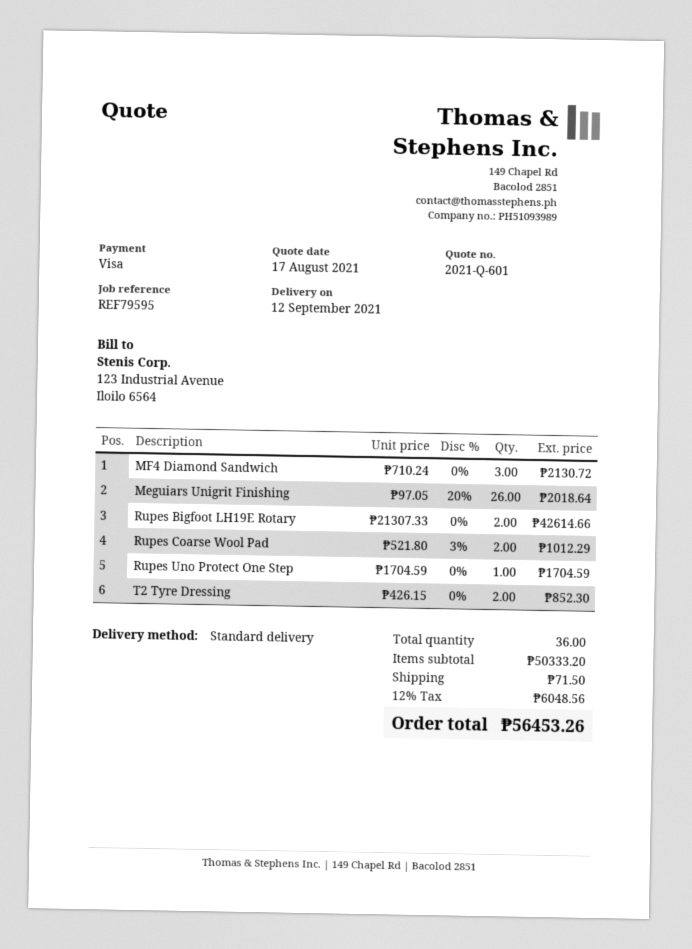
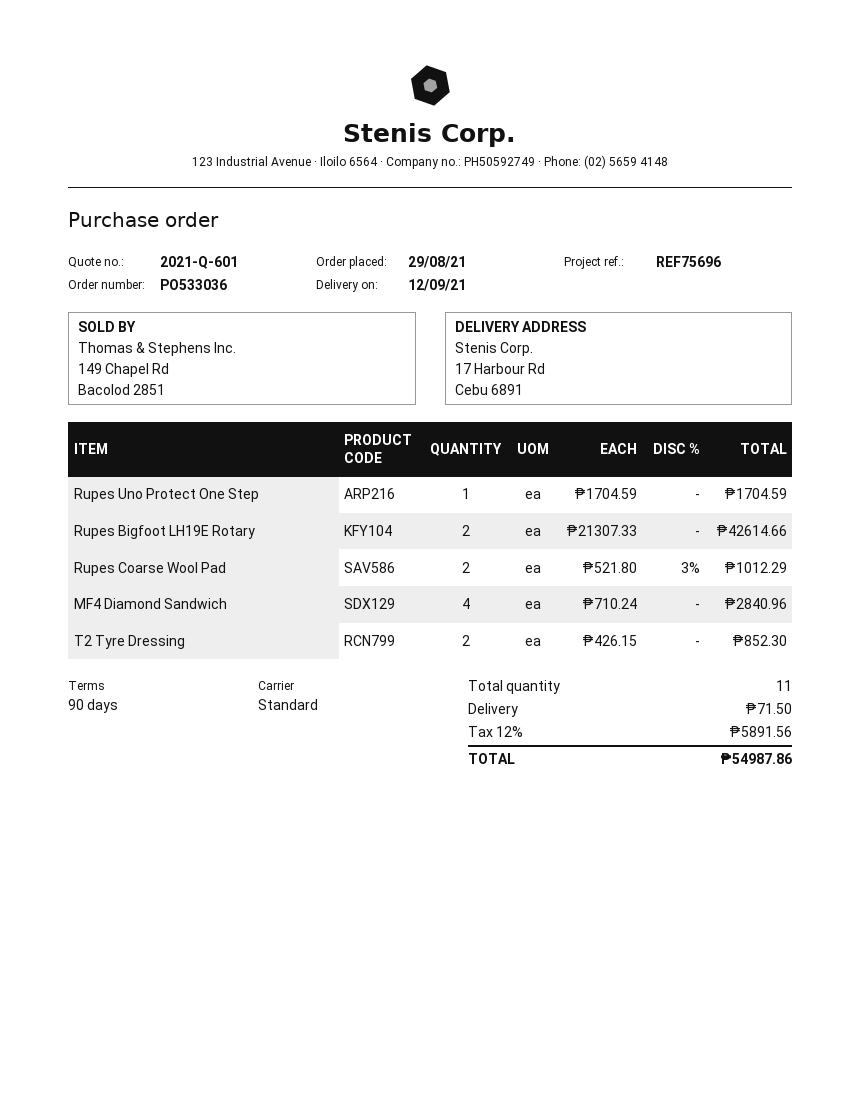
reference: REF79595 -> REF75696
MF4 Diamond Sandwich: 3 x 710.24 = 2130.72 -> 4 x 710.24 = 2840.96
Meguiars Unigrit Finishing: 26 x 97.05 - 20% = 2018.64 -> none
total quantity: 36 -> 11
tax: 12% = 6048.56 -> 12% = 5891.56
total: 56453.26 -> 54987.86

